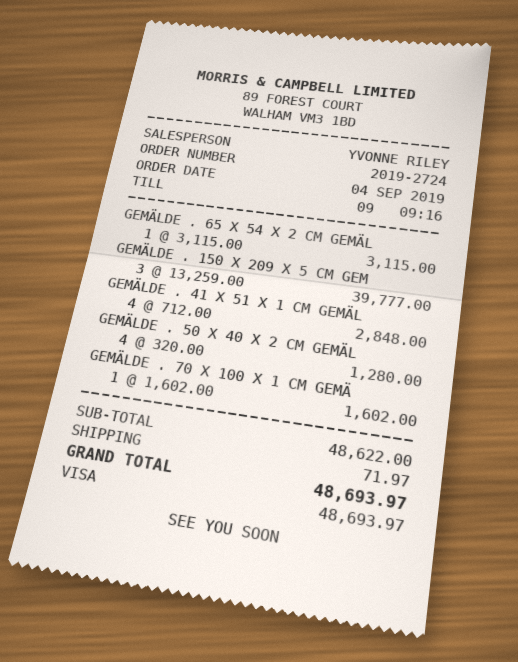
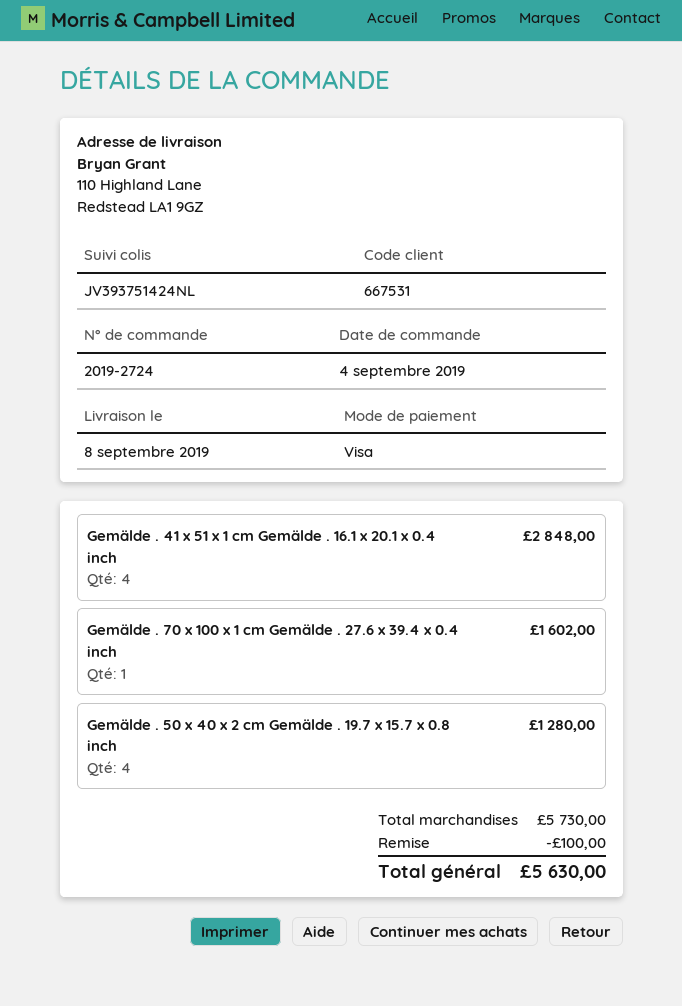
GEMÄLDE . 65 X 54 X 2 CM GEMÄL: 1 for 3115.00 -> none
GEMÄLDE . 150 X 209 X 5 CM GEM: 3 for 39777.00 -> none
subtotal: 48622.00 -> 5730.00
discount: none -> 100.00
shipping: 71.97 -> none
total: 48693.97 -> 5630.00

